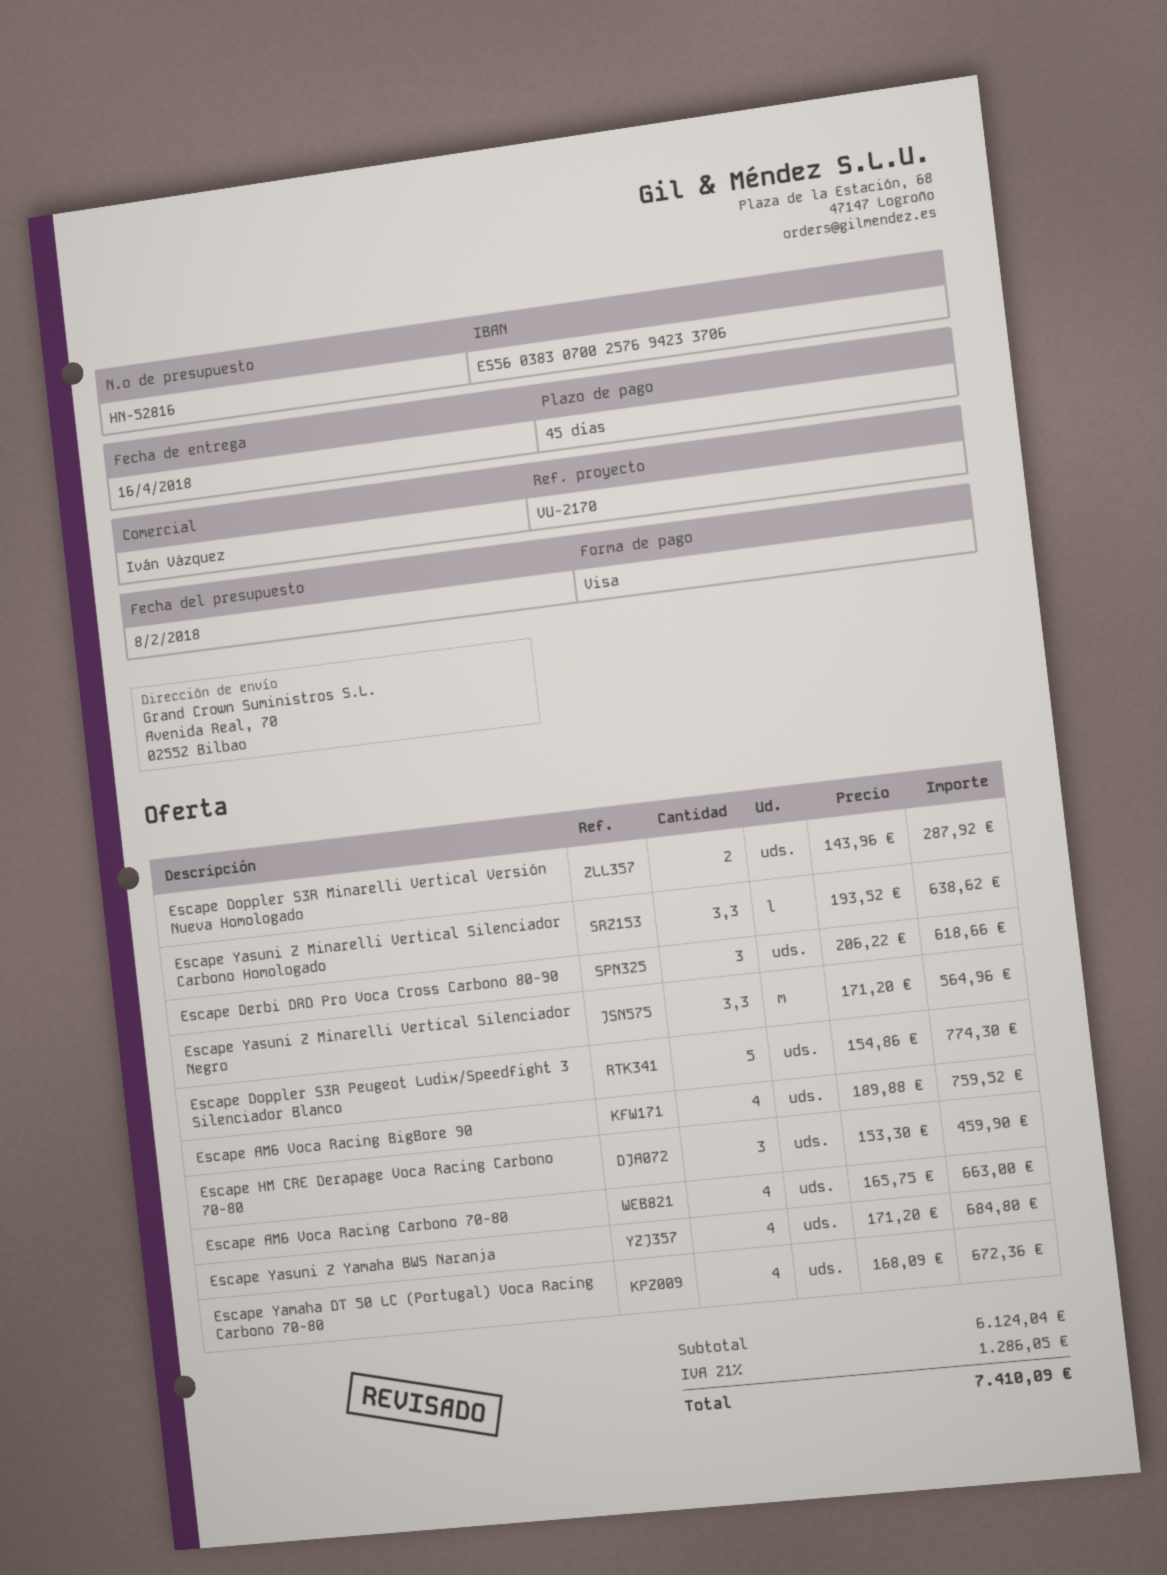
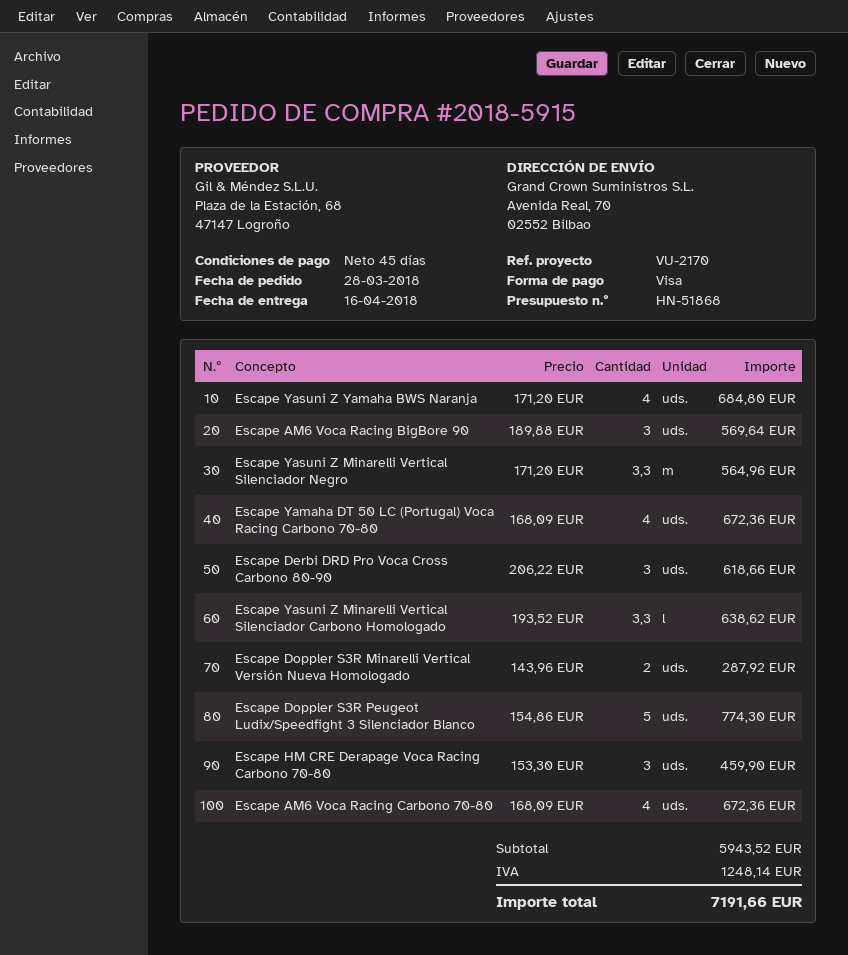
quote number: HN-52816 -> HN-51868
Escape AM6 Voca Racing BigBore 90: 4 x 189.88 = 759.52 -> 3 x 189.88 = 569.64
Escape AM6 Voca Racing Carbono 70-80: 4 x 165.75 = 663.00 -> 4 x 168.09 = 672.36
subtotal: 6124.04 -> 5943.52
tax: 1286.05 -> 1248.14
total: 7410.09 -> 7191.66

